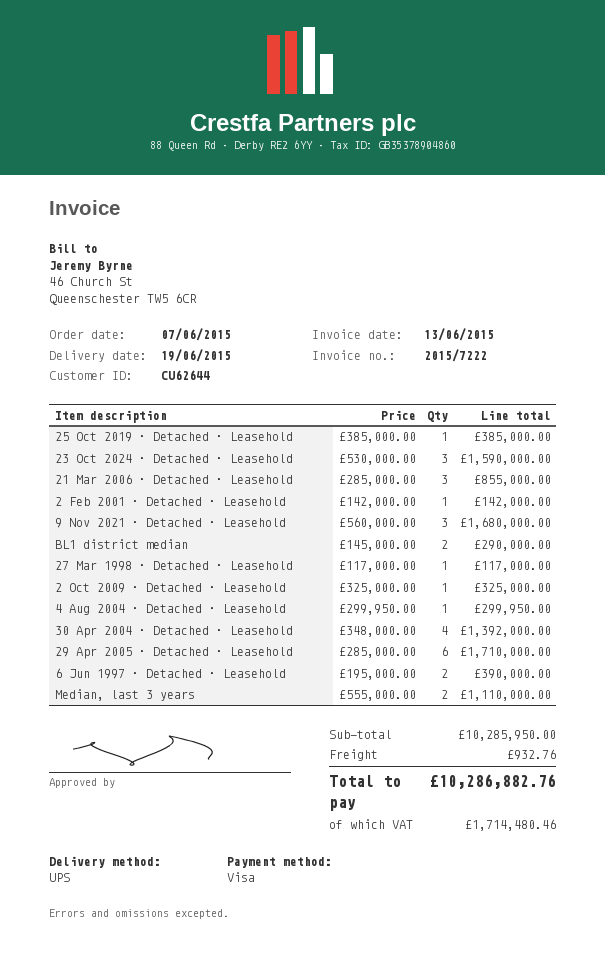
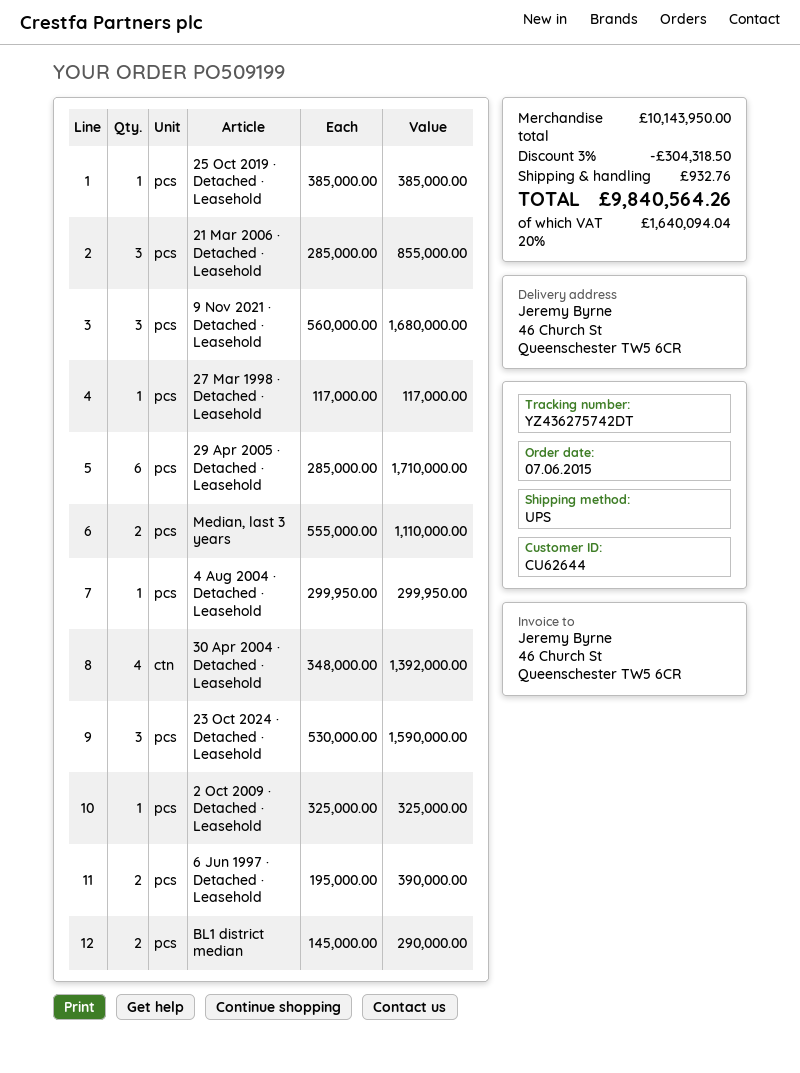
2 Feb 2001 · Detached · Leasehold: 1 x 142000.00 = 142000.00 -> none
subtotal: 10285950.00 -> 10143950.00
discount: none -> 3% = 304318.50
tax: 1714480.46 -> 1640094.04
total: 10286882.76 -> 9840564.26

